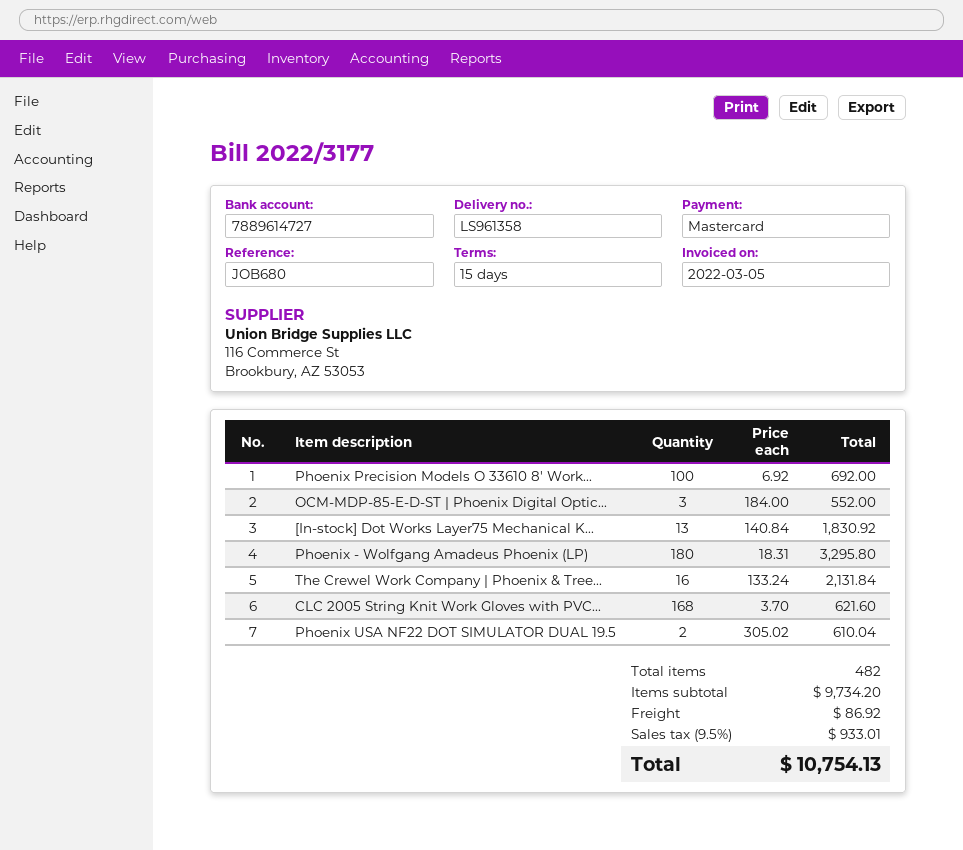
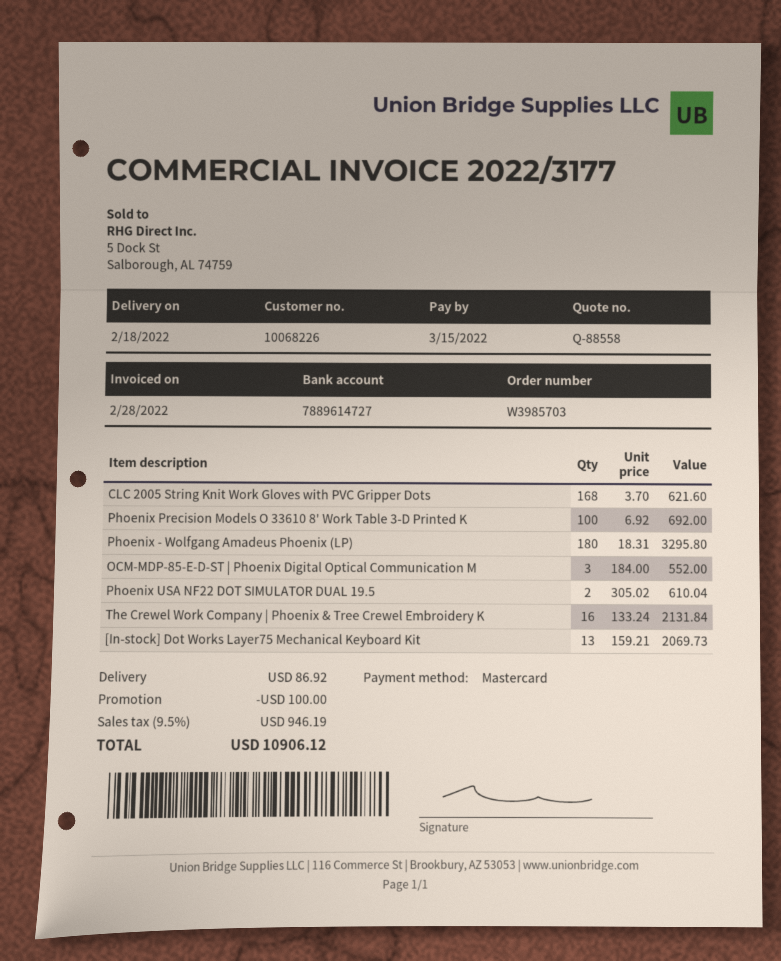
invoice date: 2022-03-05 -> 2022-02-28
[In-stock] Dot Works Layer75 Mechanical K...: 13 x 140.84 = 1830.92 -> 13 x 159.21 = 2069.73
discount: none -> 100.00
tax: 9.5% = 933.01 -> 9.5% = 946.19
total: 10754.13 -> 10906.12

